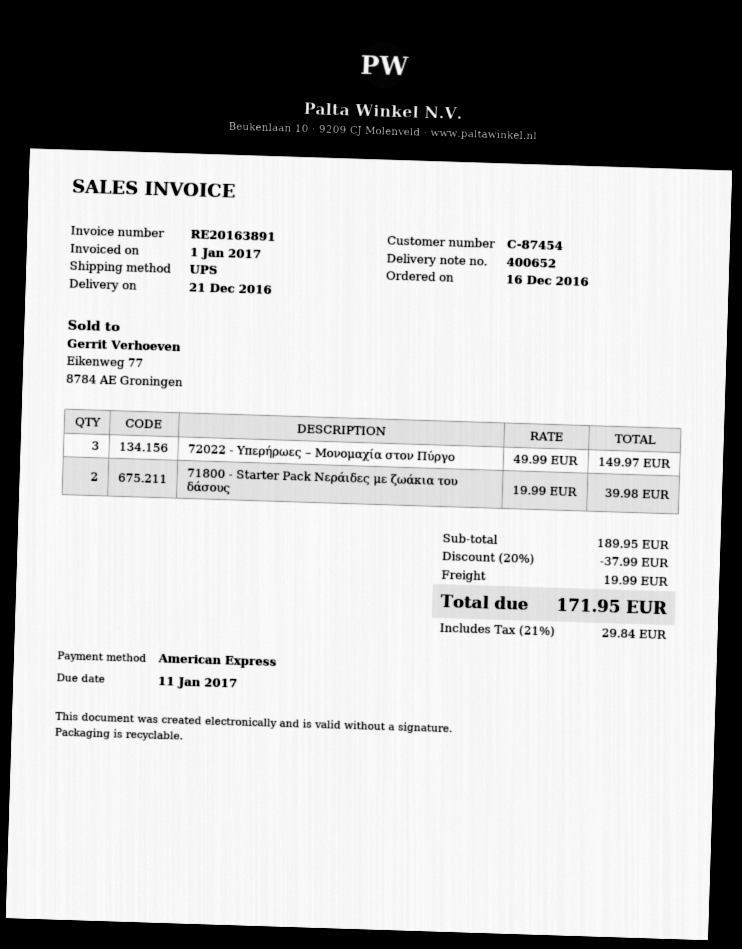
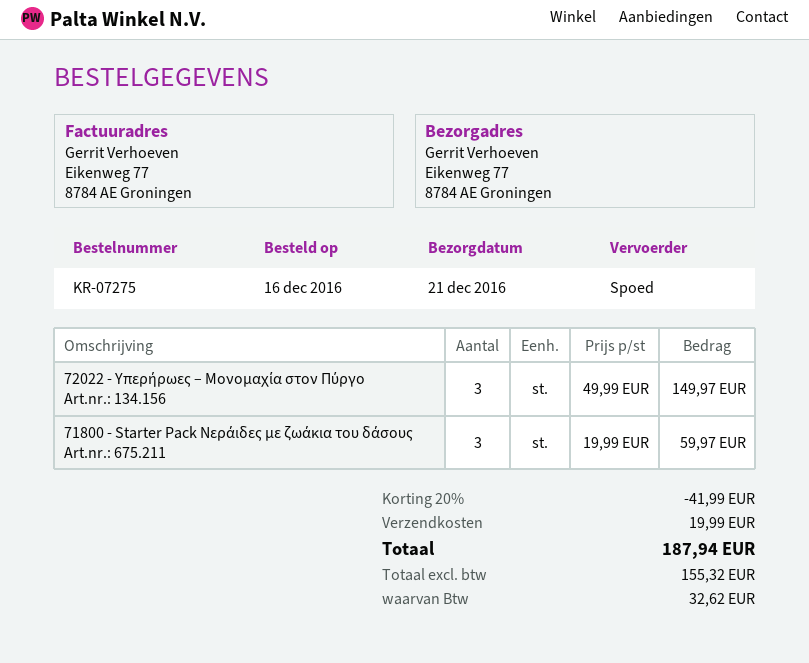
shipping method: UPS -> express
71800 - Starter Pack Νεράιδες με ζωάκια του δάσους: 2 x 19.99 = 39.98 -> 3 x 19.99 = 59.97
discount: 20% = 37.99 -> 20% = 41.99
tax: 29.84 -> 32.62
total: 171.95 -> 187.94

